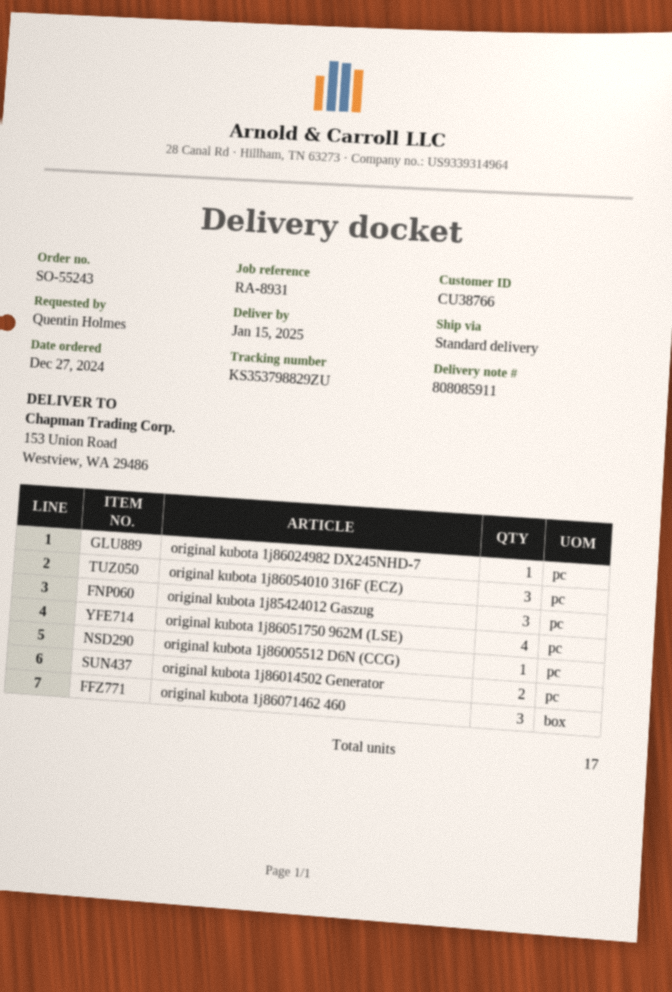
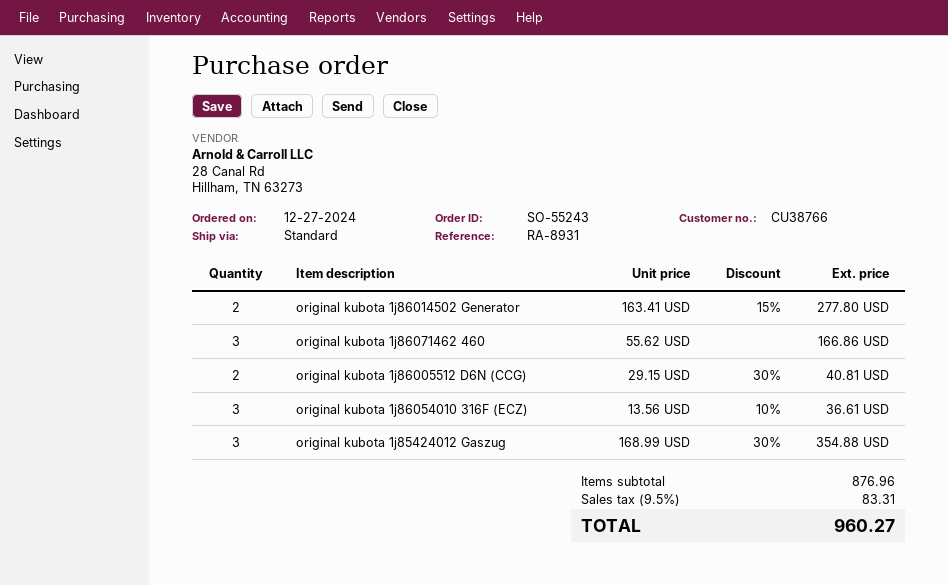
original kubota 1j86024982 DX245NHD-7: 1 -> none
original kubota 1j86051750 962M (LSE): 4 -> none
original kubota 1j86005512 D6N (CCG): 1 -> 2

